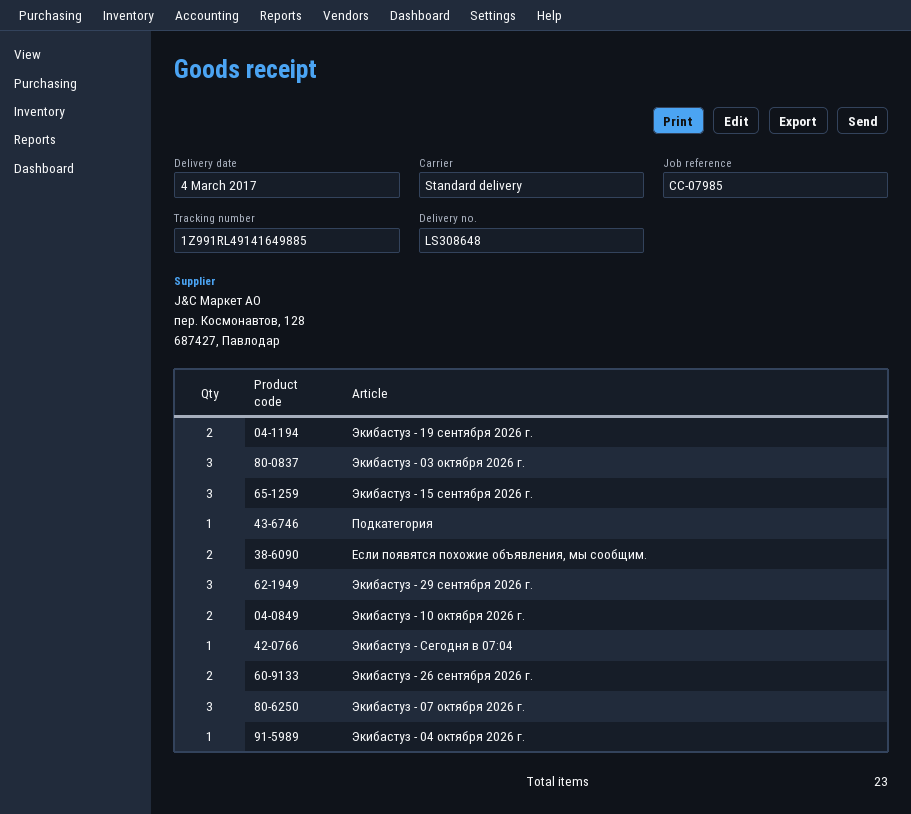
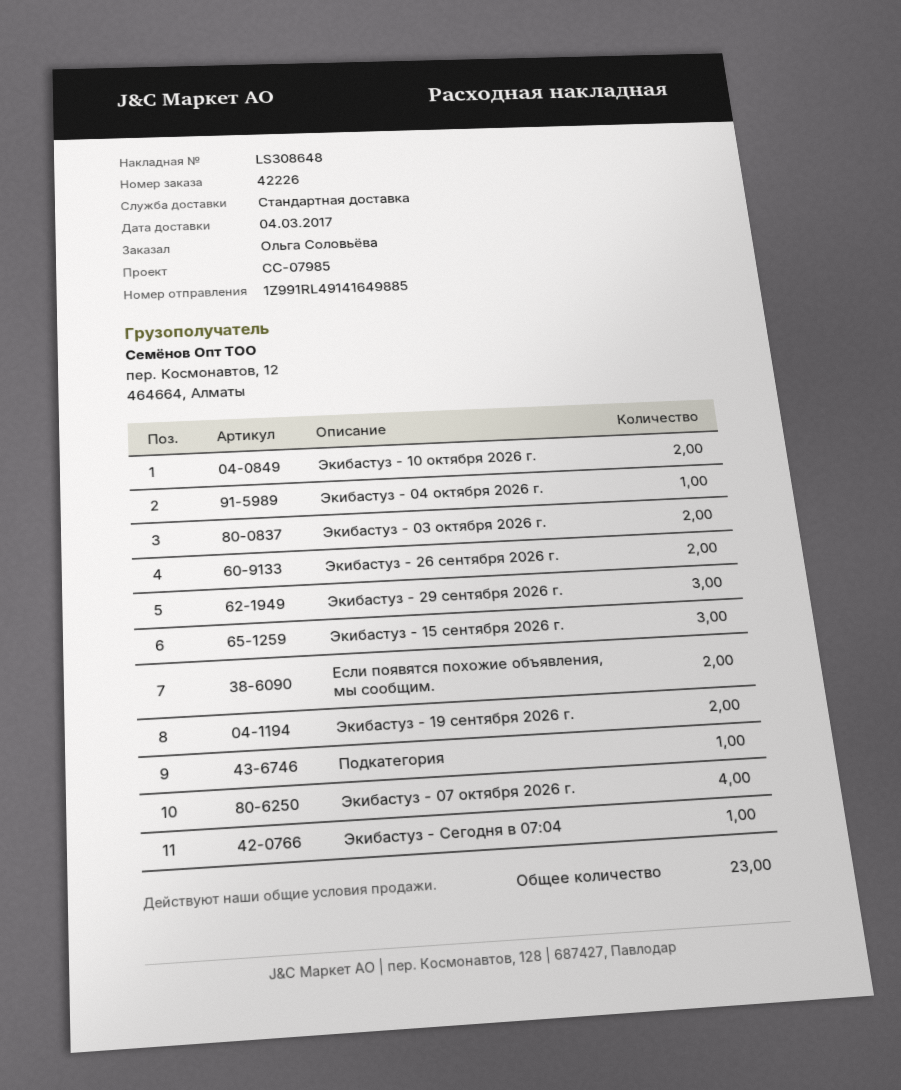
Экибастуз - 03 октября 2026 г.: 3 -> 2
Экибастуз - 07 октября 2026 г.: 3 -> 4

